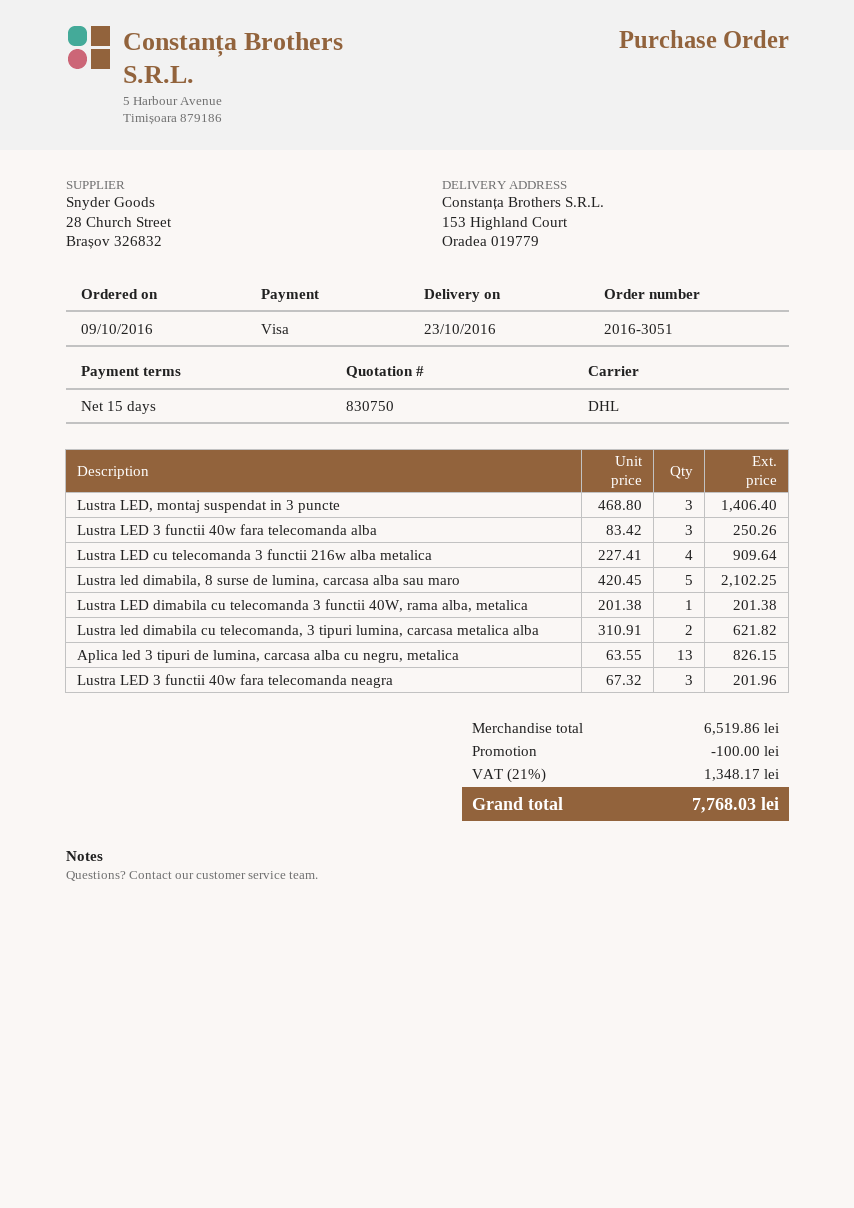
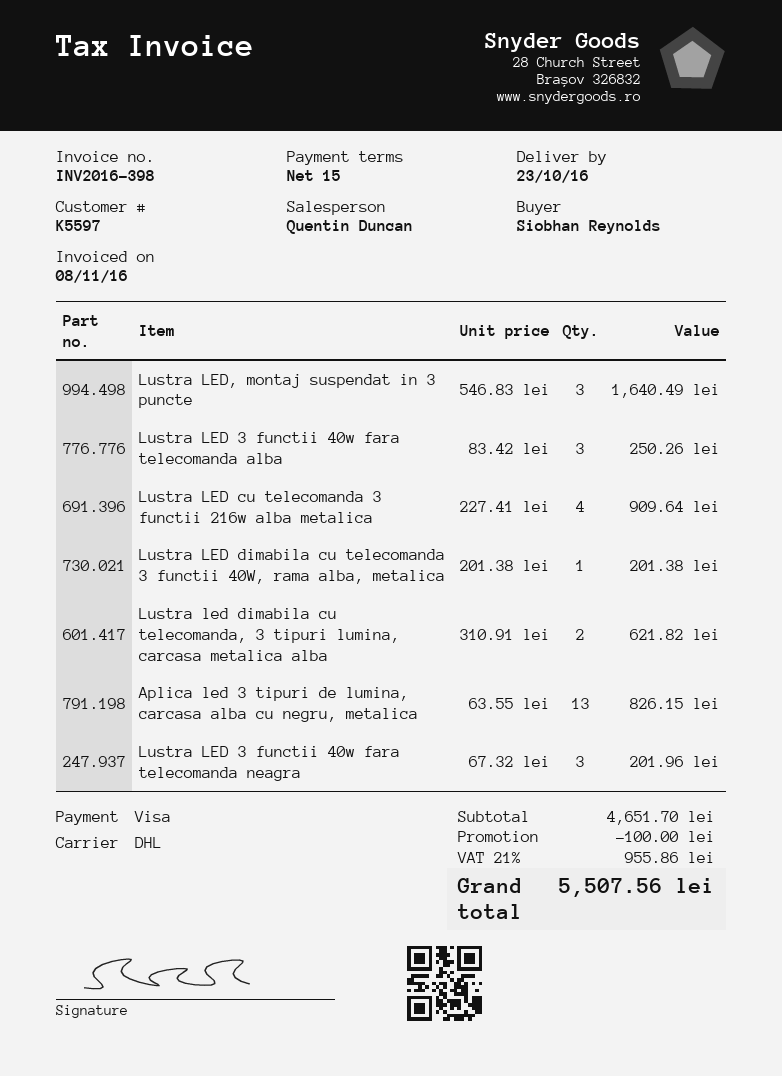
Lustra LED, montaj suspendat in 3 puncte: 3 x 468.80 = 1406.40 -> 3 x 546.83 = 1640.49
Lustra led dimabila, 8 surse de lumina, carcasa alba sau maro: 5 x 420.45 = 2102.25 -> none
subtotal: 6519.86 -> 4651.70
tax: 21% = 1348.17 -> 21% = 955.86
total: 7768.03 -> 5507.56

